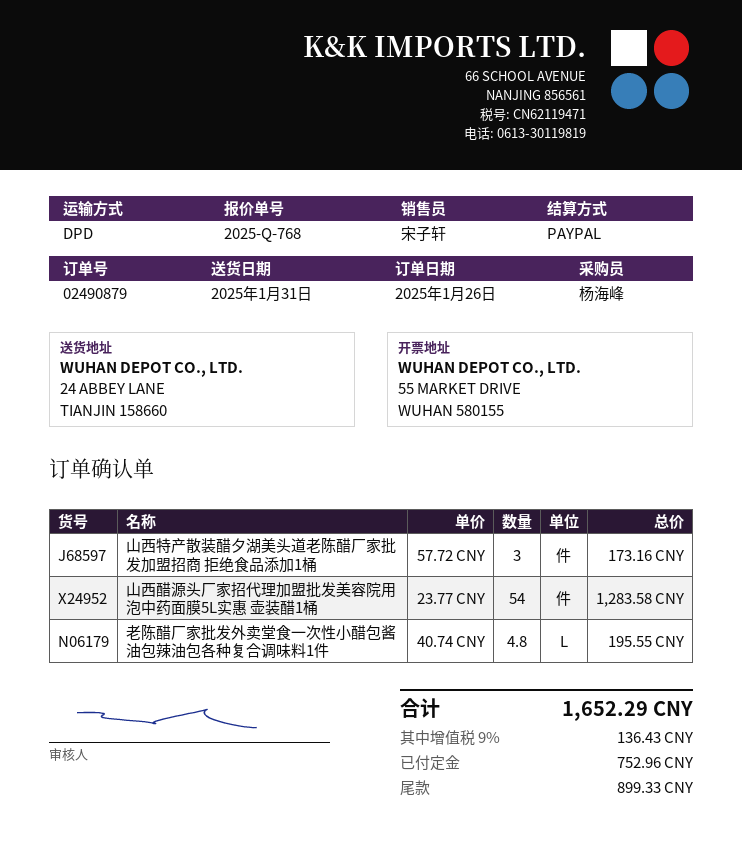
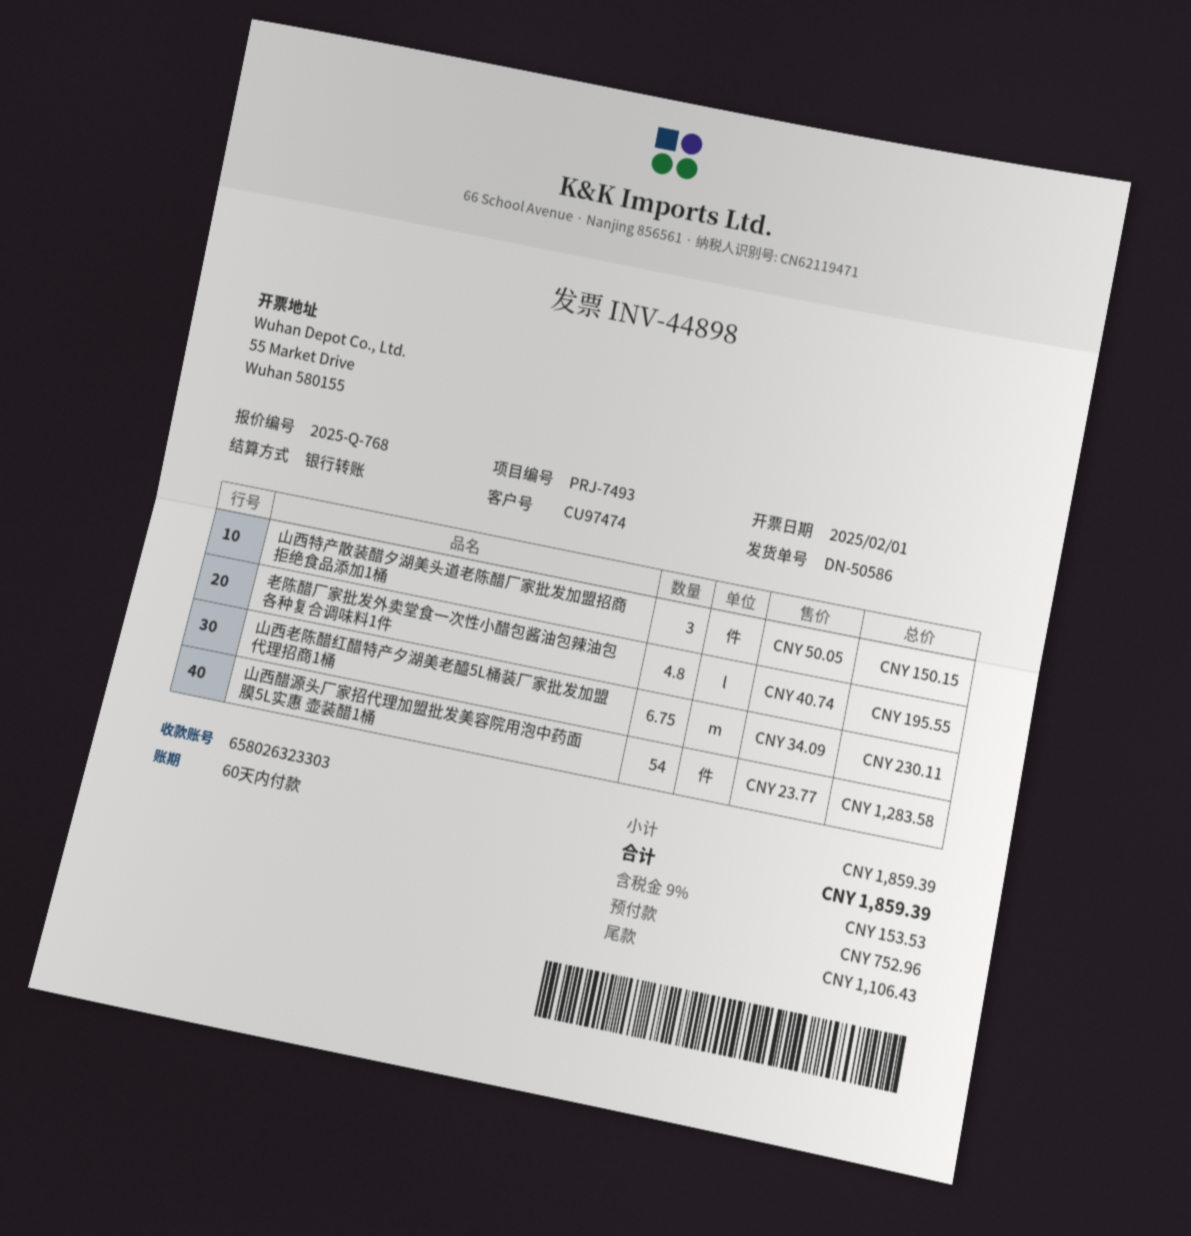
payment method: PayPal -> bank transfer
山西特产散装醋夕湖美头道老陈醋厂家批发加盟招商 拒绝食品添加1桶: 3 x 57.72 = 173.16 -> 3 x 50.05 = 150.15
山西老陈醋红醋特产夕湖美老醯5L桶装厂家批发加盟代理招商1桶: none -> 6.75 x 34.09 = 230.11
tax: 9% = 136.43 -> 9% = 153.53
total: 1652.29 -> 1859.39
balance: 899.33 -> 1106.43

